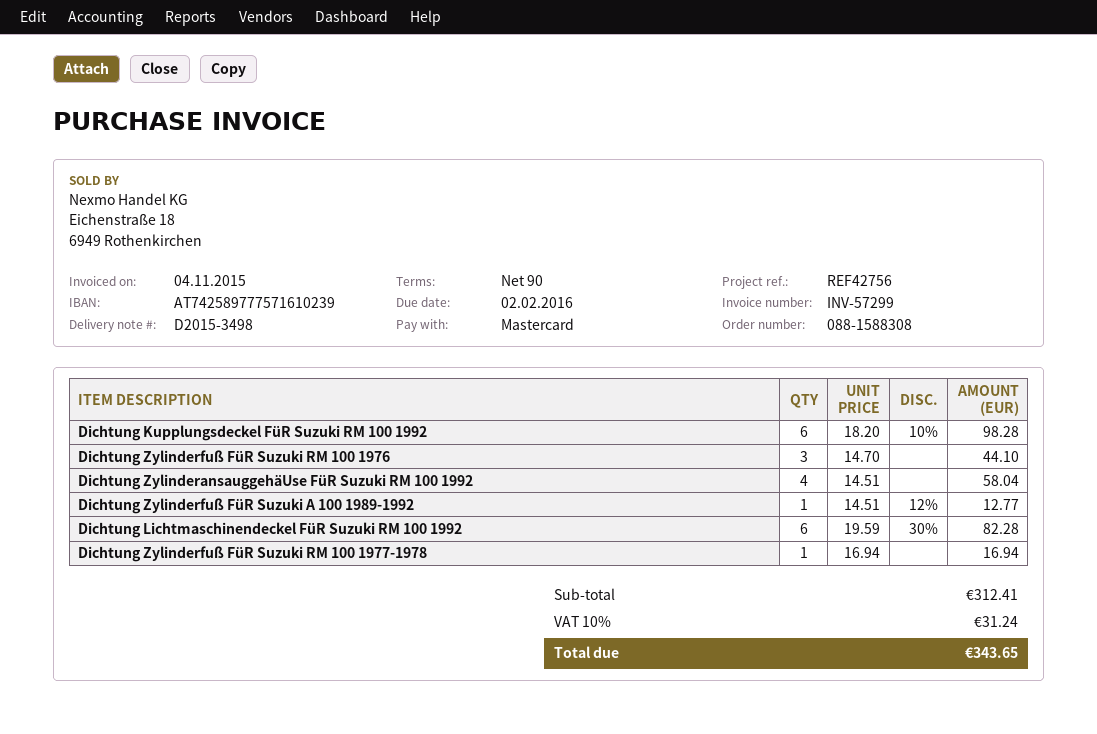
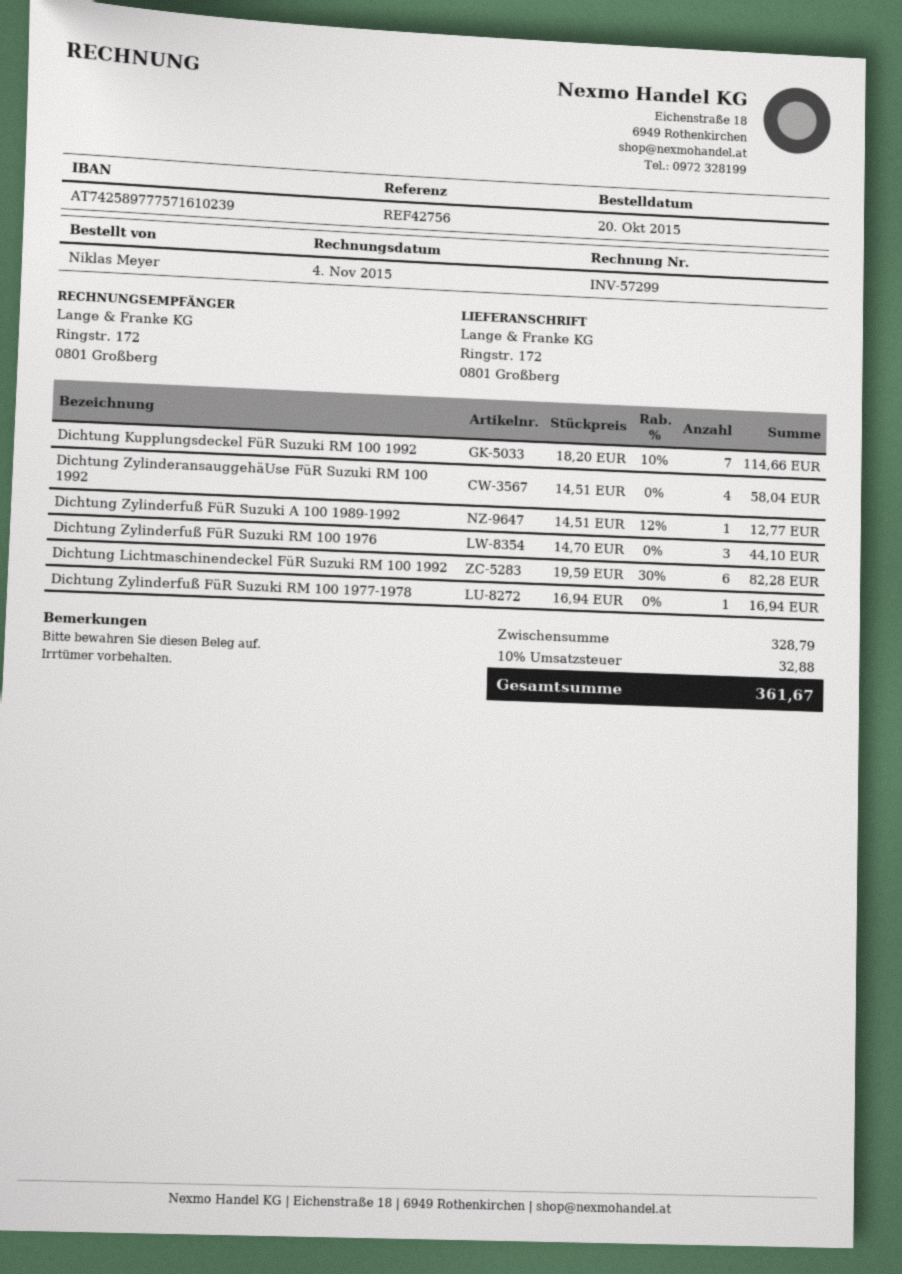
Dichtung Kupplungsdeckel FüR Suzuki RM 100 1992: 6 x 18.20 - 10% = 98.28 -> 7 x 18.20 - 10% = 114.66
subtotal: 312.41 -> 328.79
tax: 10% = 31.24 -> 10% = 32.88
total: 343.65 -> 361.67

